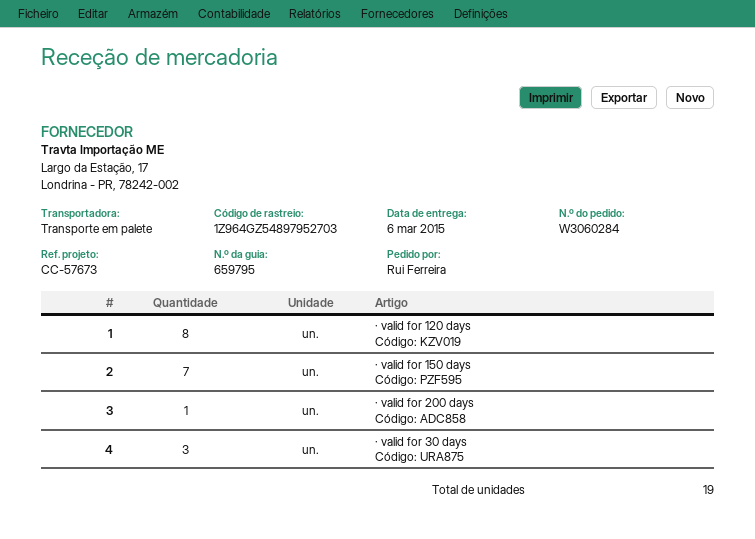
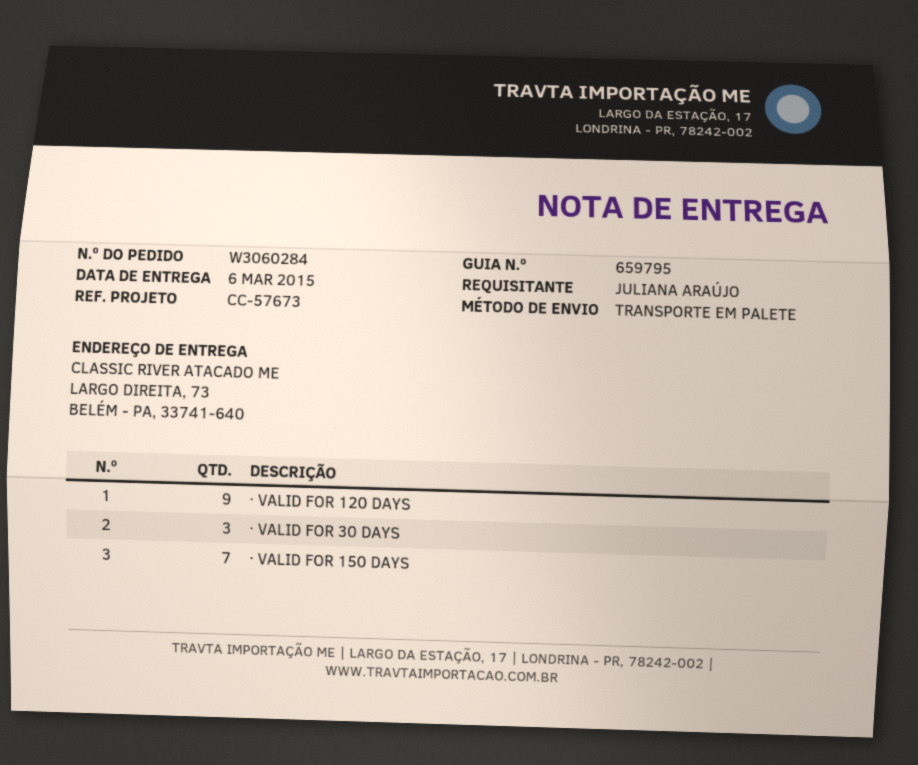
ordered by: Rui Ferreira -> JULIANA ARAÚJO
· valid for 120 days: 8 -> 9
· valid for 200 days: 1 -> none

